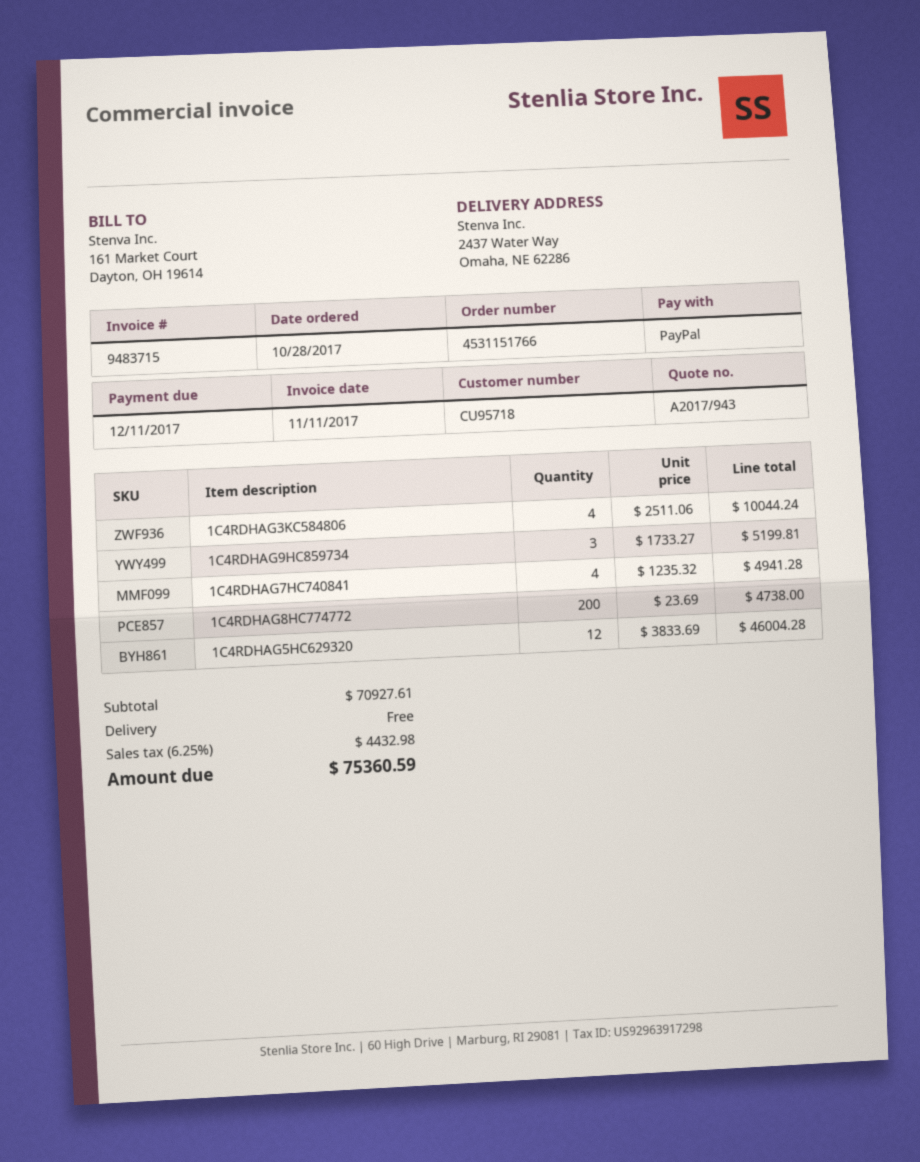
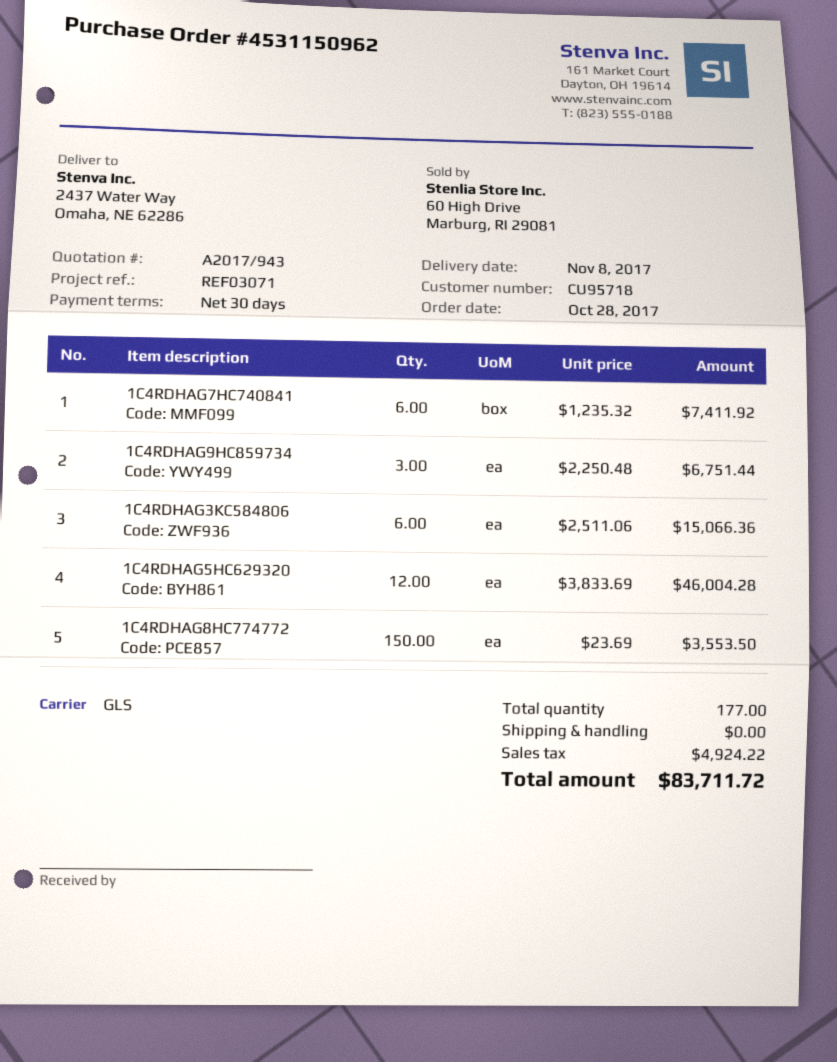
order number: 4531151766 -> 4531150962
1C4RDHAG3KC584806: 4 x 2511.06 = 10044.24 -> 6 x 2511.06 = 15066.36
1C4RDHAG9HC859734: 3 x 1733.27 = 5199.81 -> 3 x 2250.48 = 6751.44
1C4RDHAG7HC740841: 4 x 1235.32 = 4941.28 -> 6 x 1235.32 = 7411.92
1C4RDHAG8HC774772: 200 x 23.69 = 4738.00 -> 150 x 23.69 = 3553.50
tax: 4432.98 -> 4924.22
total: 75360.59 -> 83711.72

